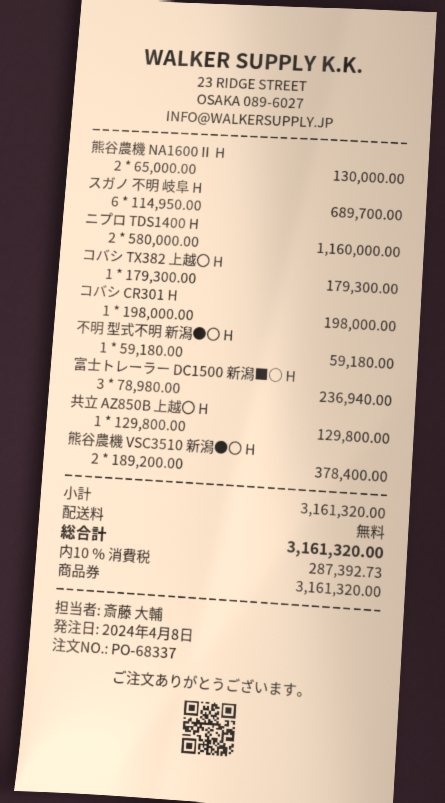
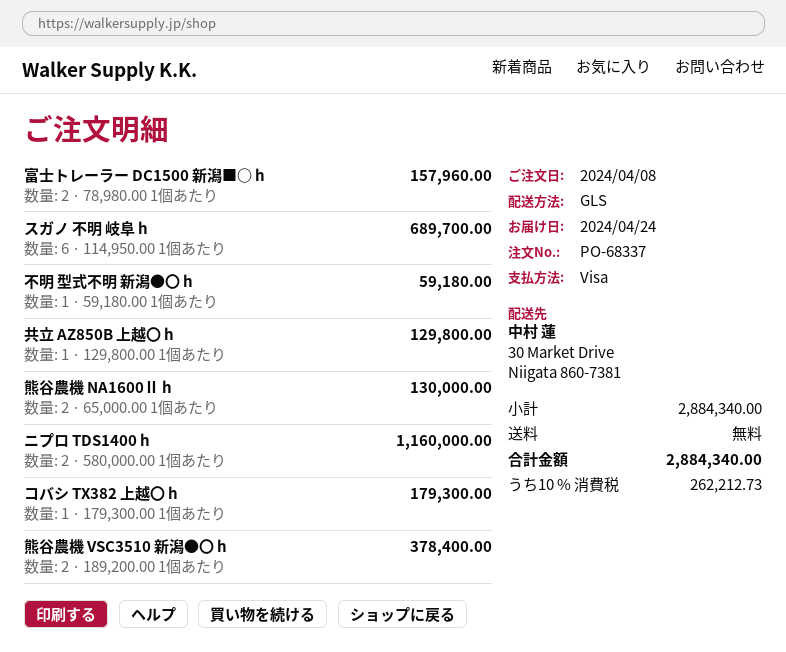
payment method: gift card -> Visa
コバシ CR301 H: 1 x 198000.00 = 198000.00 -> none
富士トレーラー DC1500 新潟■○ H: 3 x 78980.00 = 236940.00 -> 2 x 78980.00 = 157960.00
subtotal: 3161320.00 -> 2884340.00
tax: 10% = 287392.73 -> 10% = 262212.73
total: 3161320.00 -> 2884340.00

